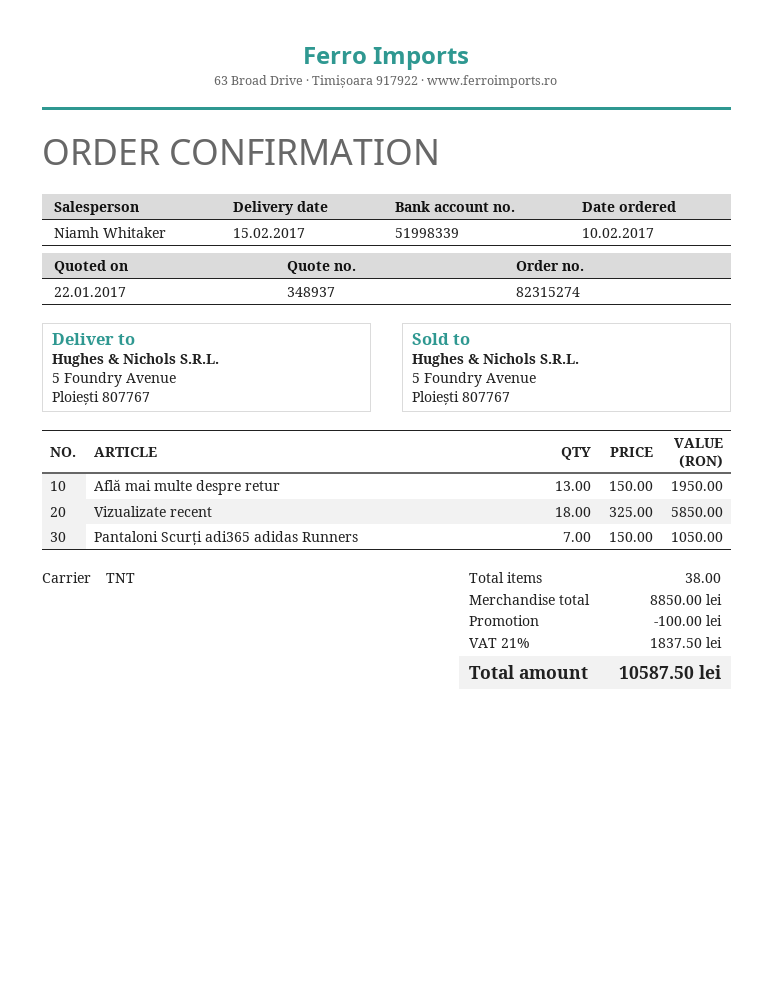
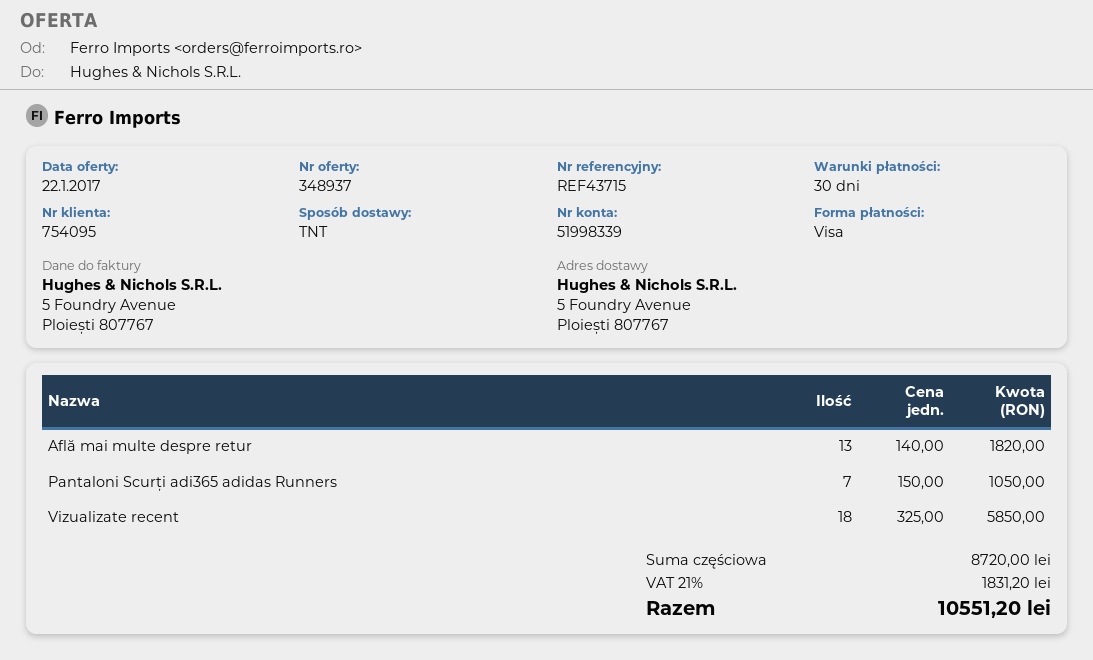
Află mai multe despre retur: 13 x 150.00 = 1950.00 -> 13 x 140.00 = 1820.00
subtotal: 8850.00 -> 8720.00
discount: 100.00 -> none
tax: 21% = 1837.50 -> 21% = 1831.20
total: 10587.50 -> 10551.20

